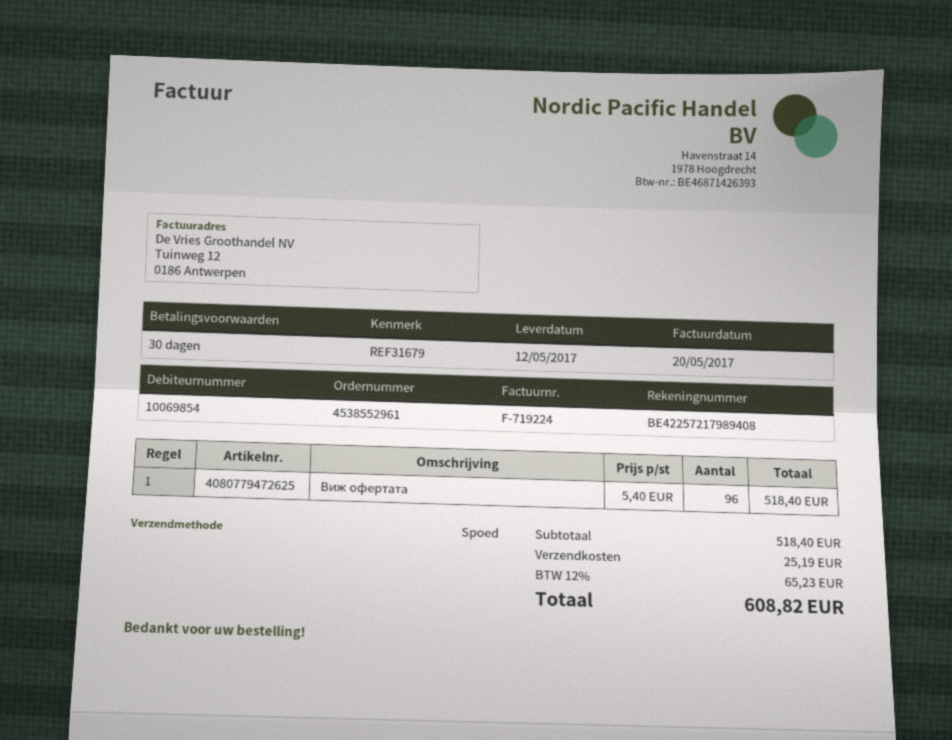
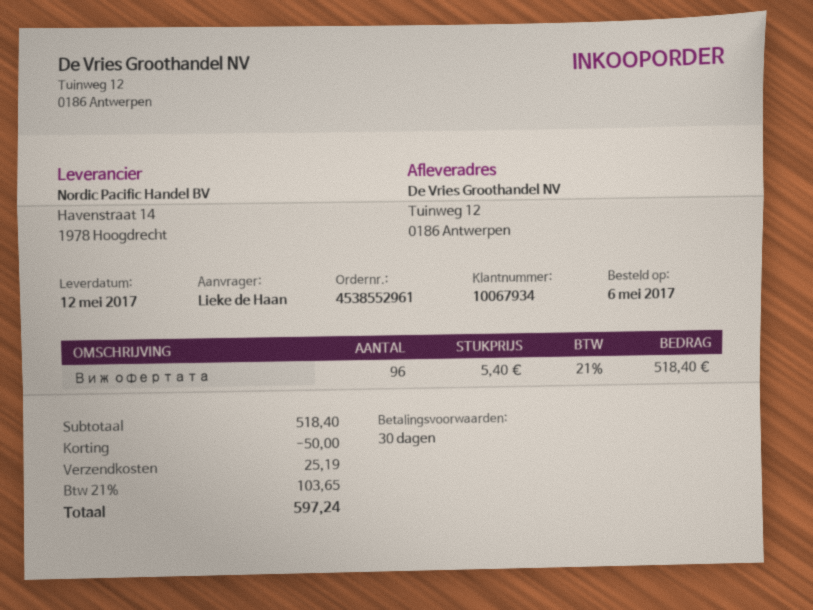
customer number: 10069854 -> 10067934
discount: none -> 50.00
tax: 12% = 65.23 -> 21% = 103.65
total: 608.82 -> 597.24

